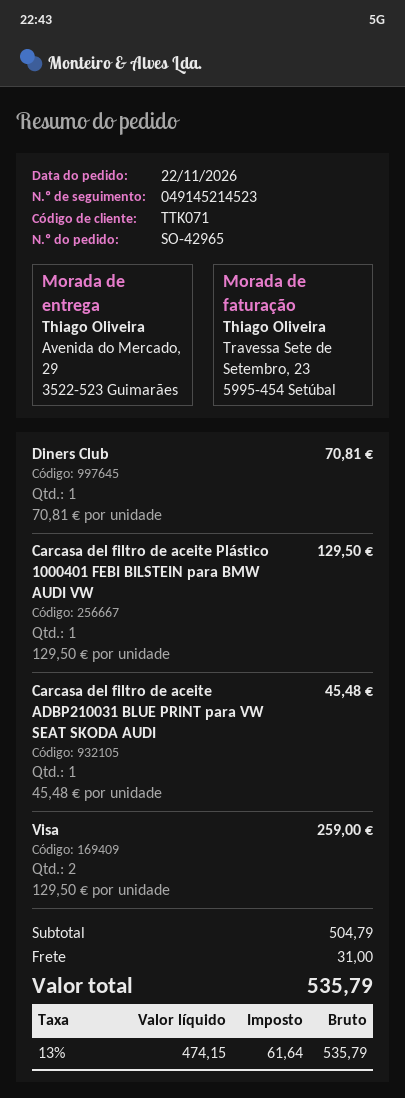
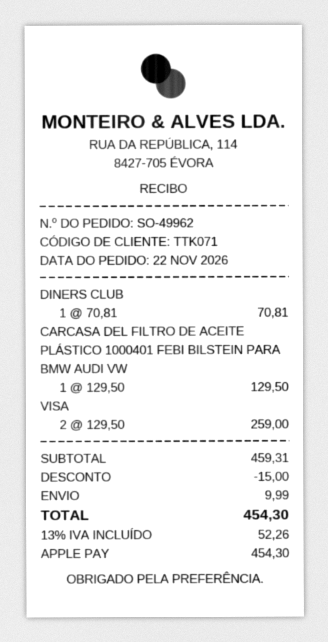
order number: SO-42965 -> SO-49962
Carcasa del filtro de aceite ADBP210031 BLUE PRINT para VW SEAT SKODA AUDI: 1 x 45.48 = 45.48 -> none
subtotal: 504.79 -> 459.31
discount: none -> 15.00
shipping: 31.00 -> 9.99
tax: 13% = 61.64 -> 13% = 52.26
total: 535.79 -> 454.30

